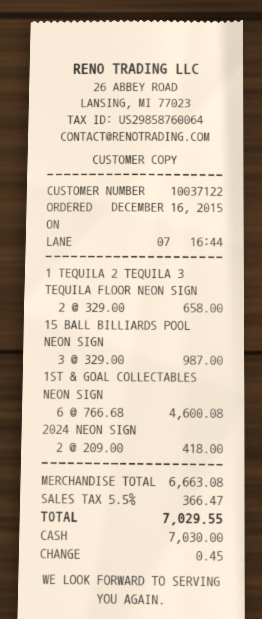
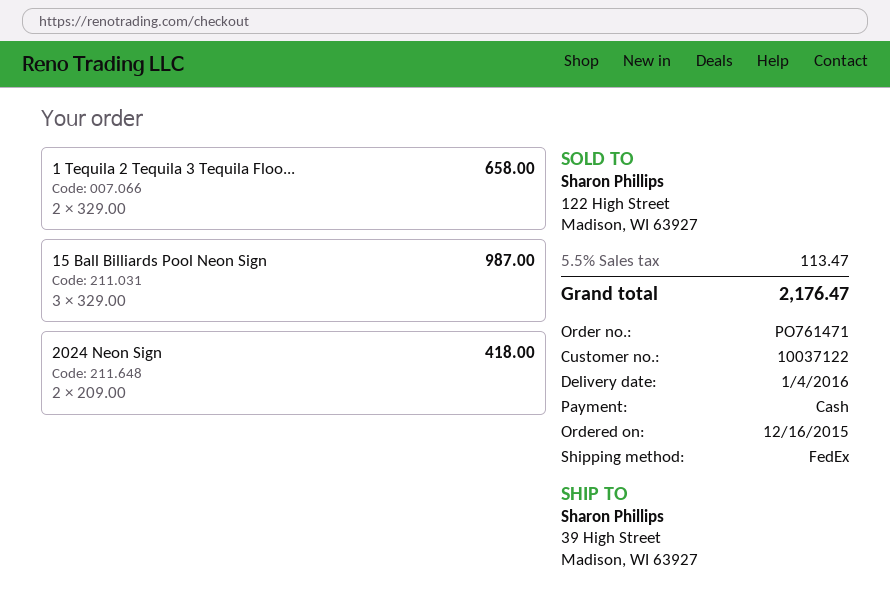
1ST & GOAL COLLECTABLES NEON SIGN: 6 x 766.68 = 4600.08 -> none
tax: 5.5% = 366.47 -> 5.5% = 113.47
total: 7029.55 -> 2176.47

